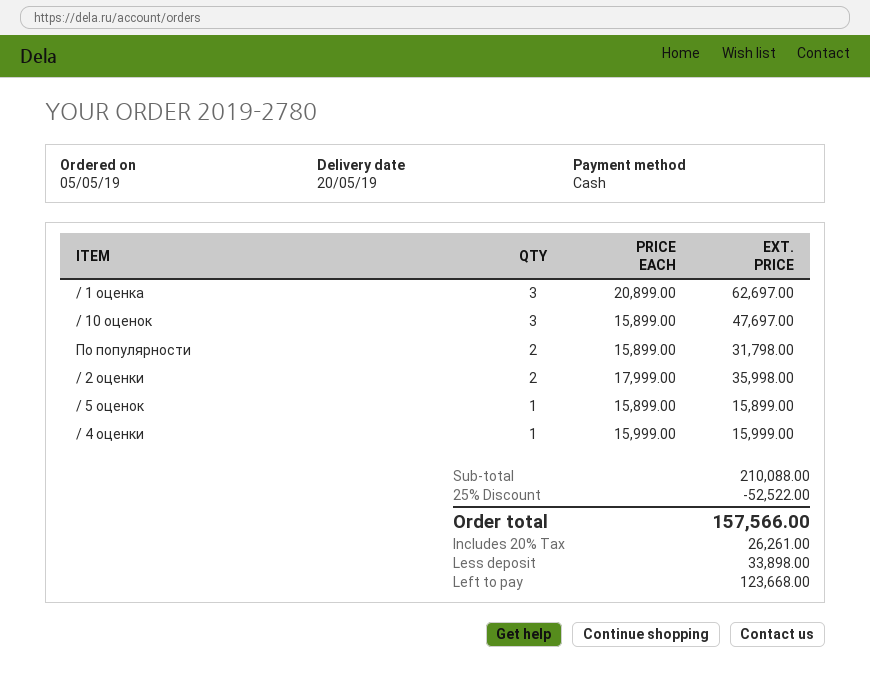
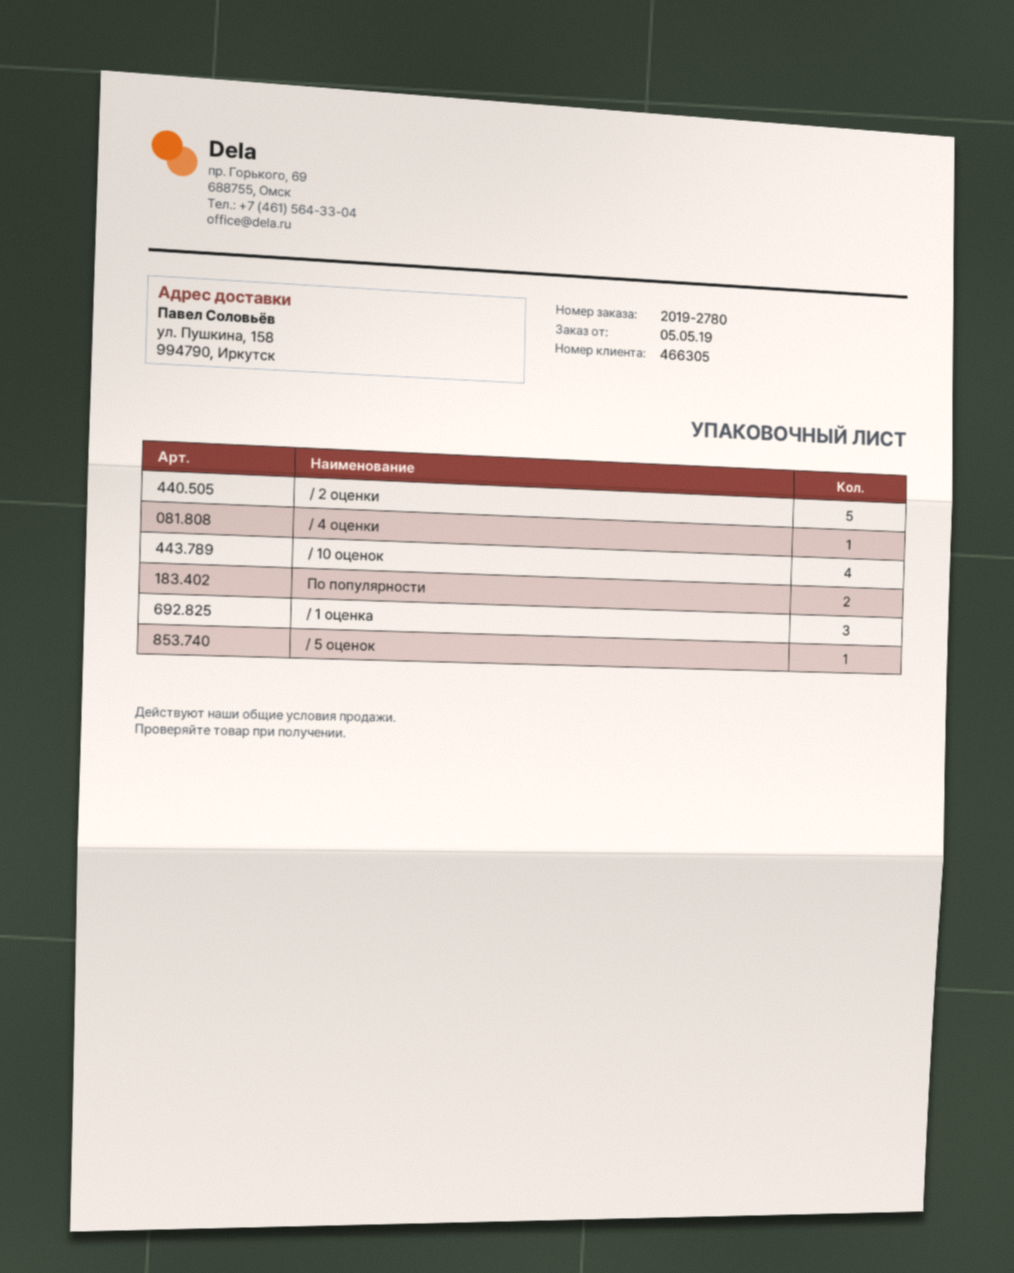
/ 10 оценок: 3 -> 4
/ 2 оценки: 2 -> 5

